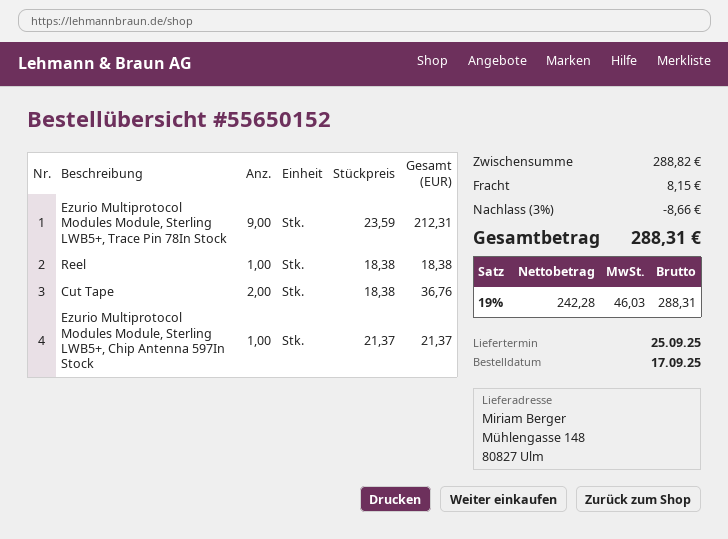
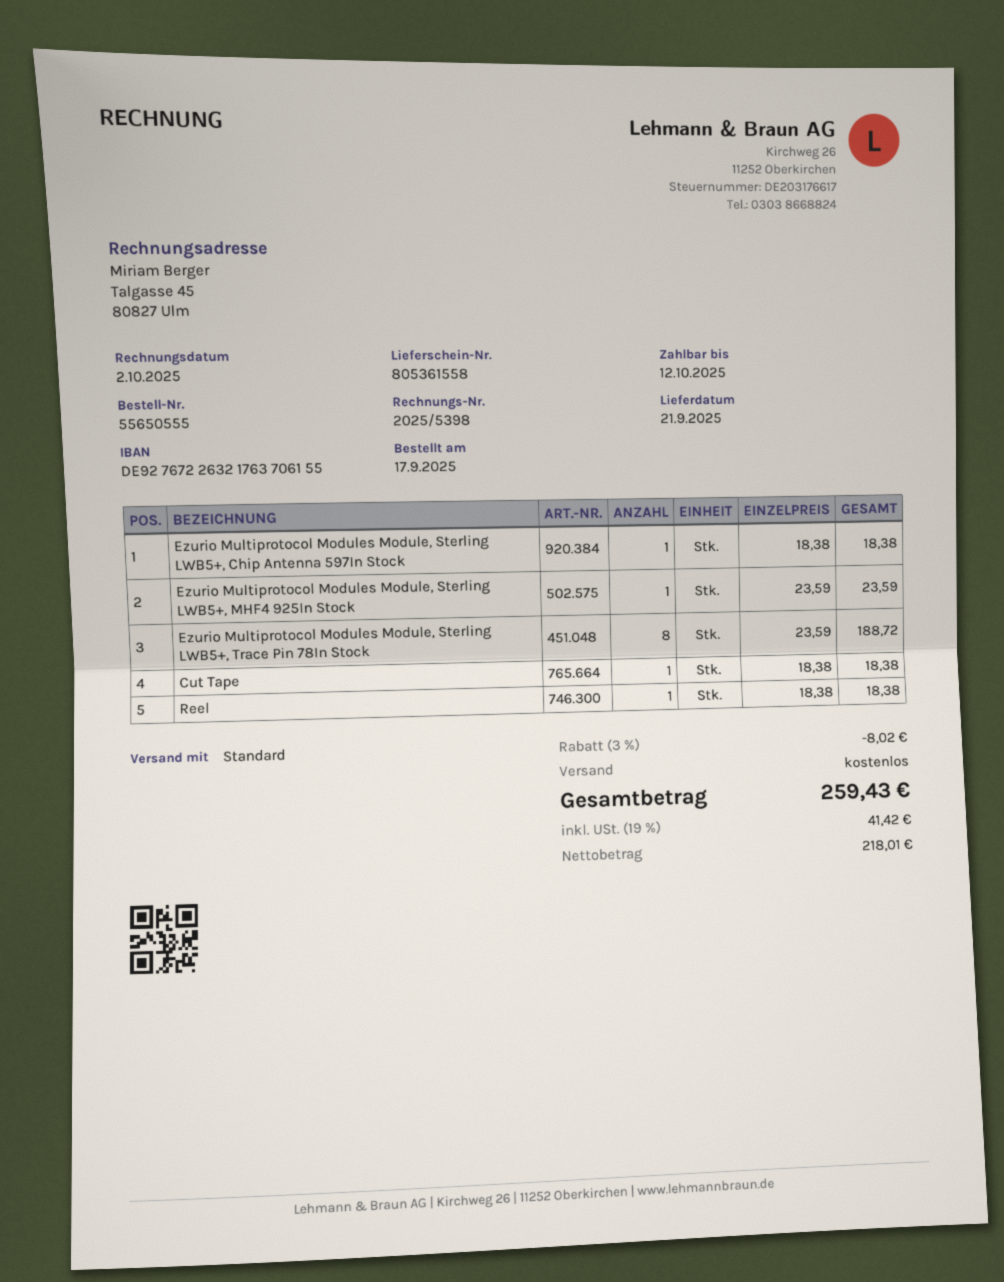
order number: 55650152 -> 55650555
delivery date: 2025-09-25 -> 2025-09-21
Ezurio Multiprotocol Modules Module, Sterling LWB5+, Trace Pin 78In Stock: 9 x 23.59 = 212.31 -> 8 x 23.59 = 188.72
Cut Tape: 2 x 18.38 = 36.76 -> 1 x 18.38 = 18.38
Ezurio Multiprotocol Modules Module, Sterling LWB5+, Chip Antenna 597In Stock: 1 x 21.37 = 21.37 -> 1 x 18.38 = 18.38
Ezurio Multiprotocol Modules Module, Sterling LWB5+, MHF4 925In Stock: none -> 1 x 23.59 = 23.59
discount: 3% = 8.66 -> 3% = 8.02
shipping: 8.15 -> 0.00
net: 242.28 -> 218.01
tax: 19% = 46.03 -> 19% = 41.42
total: 288.31 -> 259.43

